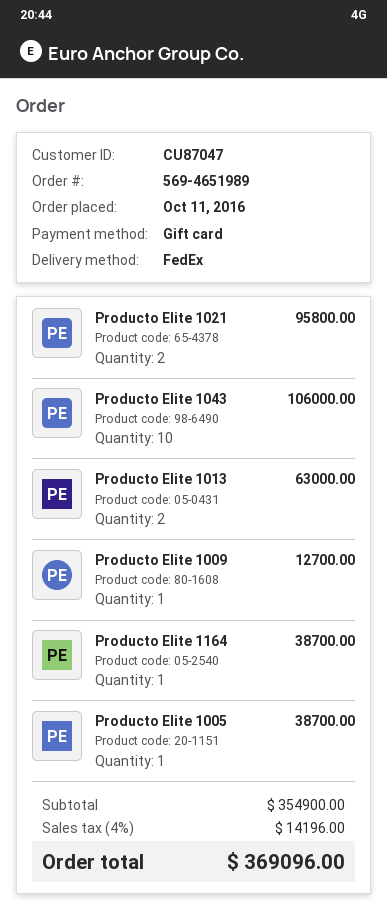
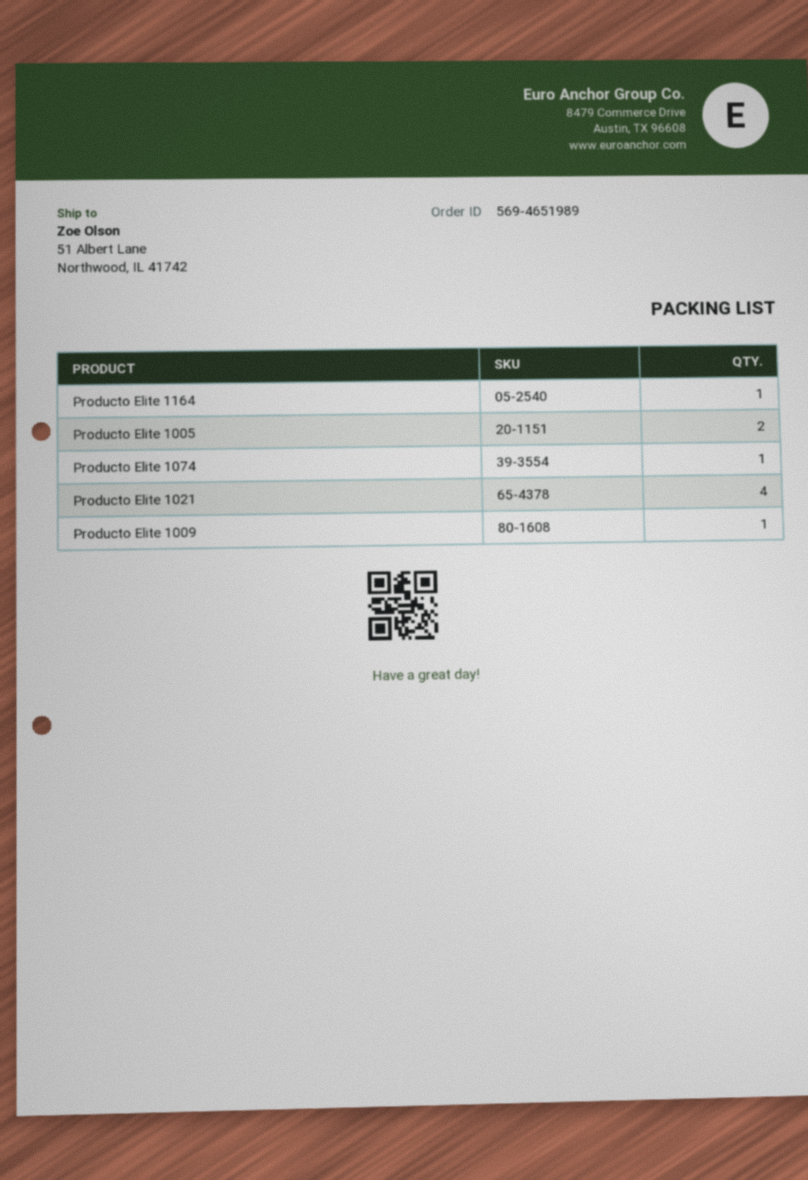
Producto Elite 1021: 2 -> 4
Producto Elite 1043: 10 -> none
Producto Elite 1013: 2 -> none
Producto Elite 1005: 1 -> 2
Producto Elite 1074: none -> 1

